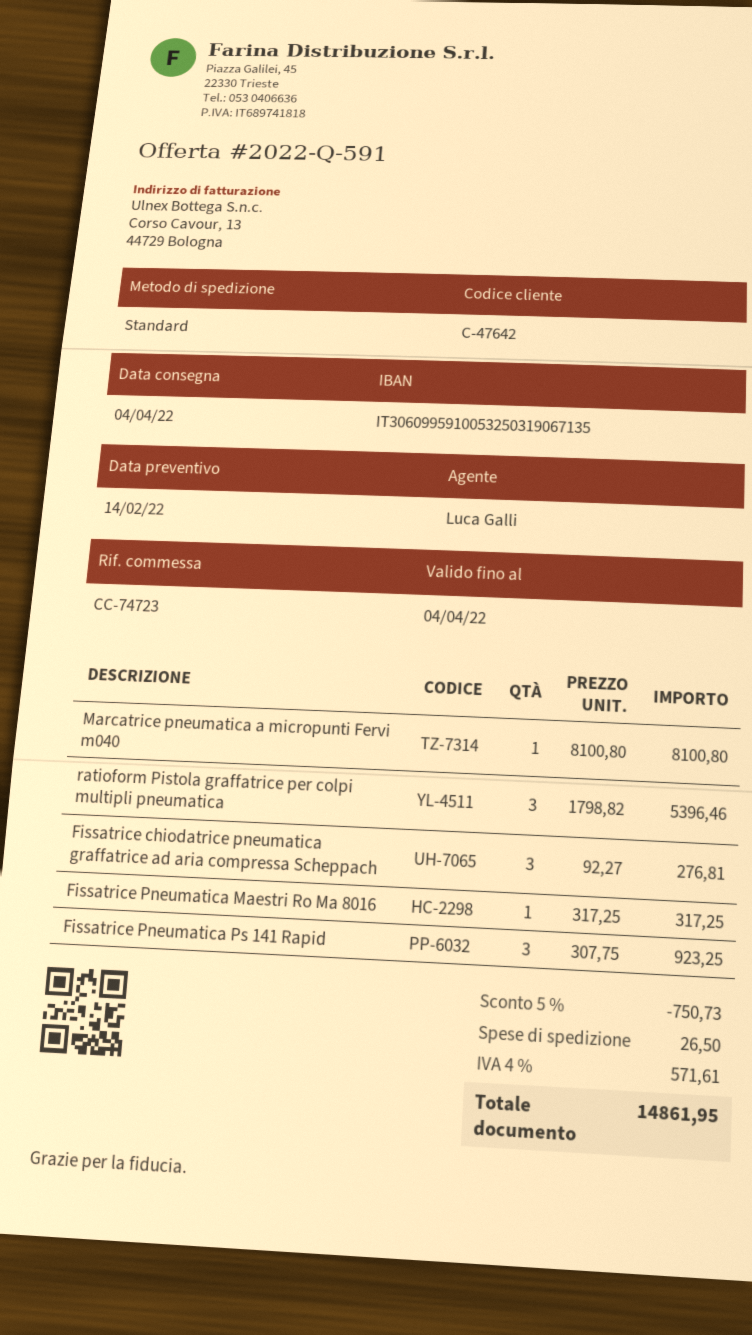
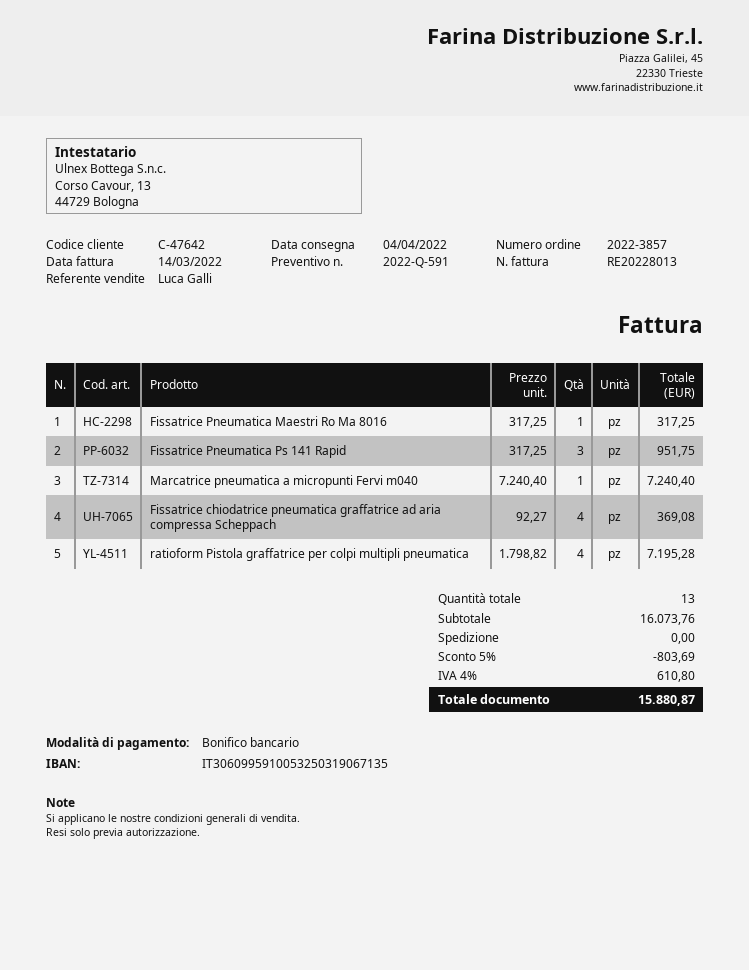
Marcatrice pneumatica a micropunti Fervi m040: 1 x 8100.80 = 8100.80 -> 1 x 7240.40 = 7240.40
ratioform Pistola graffatrice per colpi multipli pneumatica: 3 x 1798.82 = 5396.46 -> 4 x 1798.82 = 7195.28
Fissatrice chiodatrice pneumatica graffatrice ad aria compressa Scheppach: 3 x 92.27 = 276.81 -> 4 x 92.27 = 369.08
Fissatrice Pneumatica Ps 141 Rapid: 3 x 307.75 = 923.25 -> 3 x 317.25 = 951.75
discount: 5% = 750.73 -> 5% = 803.69
shipping: 26.50 -> 0.00
tax: 4% = 571.61 -> 4% = 610.80
total: 14861.95 -> 15880.87

